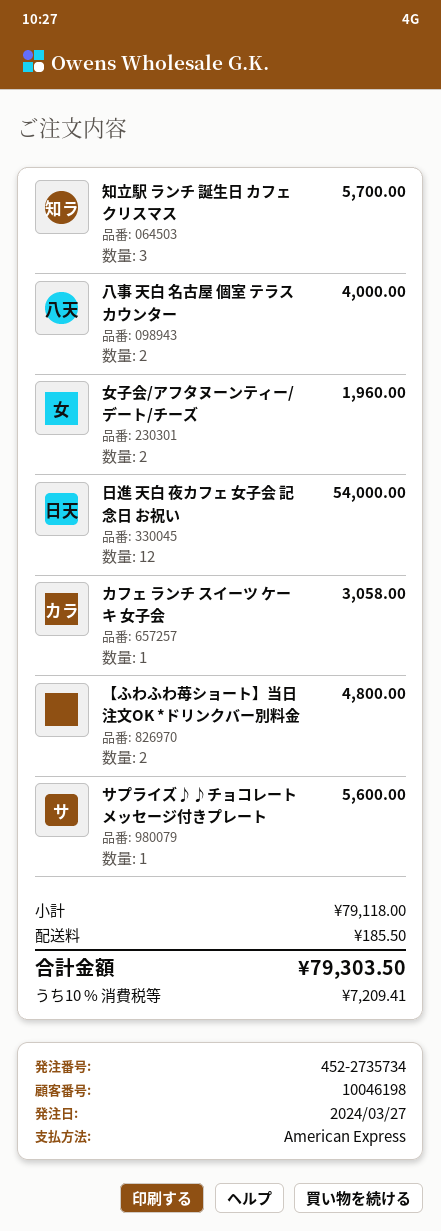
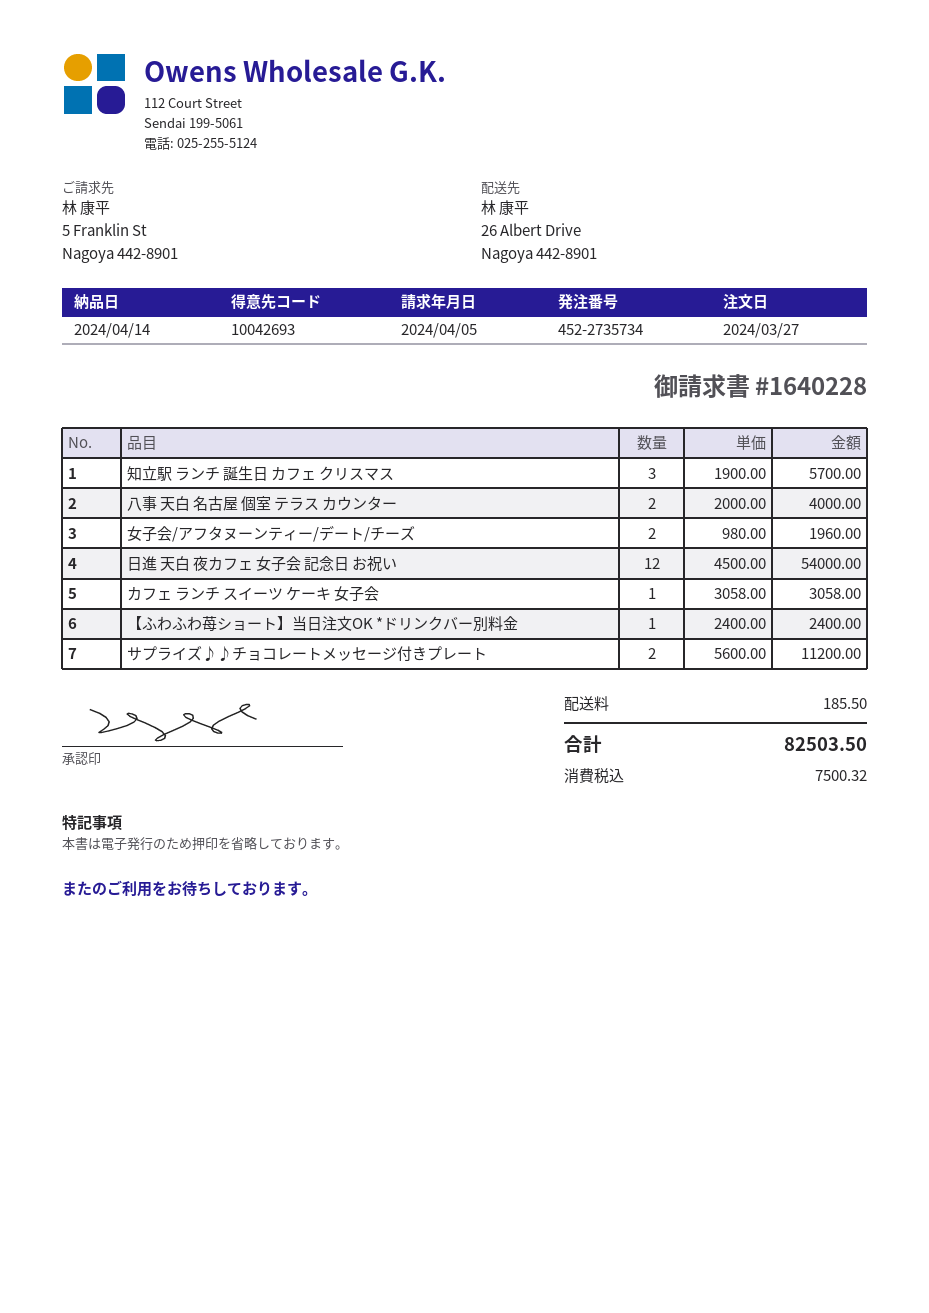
customer number: 10046198 -> 10042693
【ふわふわ苺ショート】当日注文OK *ドリンクバー別料金: 2 for 4800.00 -> 1 for 2400.00
サプライズ♪♪チョコレートメッセージ付きプレート: 1 for 5600.00 -> 2 for 11200.00
tax: 7209.41 -> 7500.32
total: 79303.50 -> 82503.50

